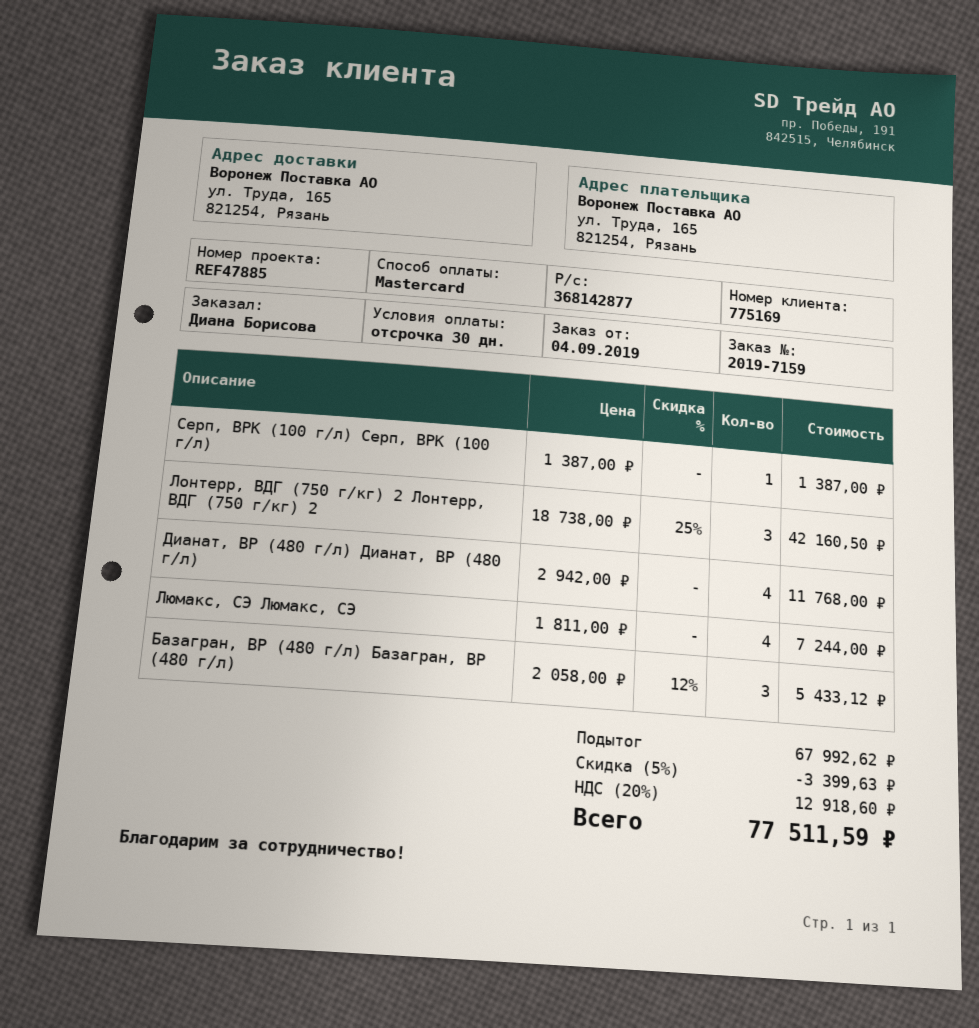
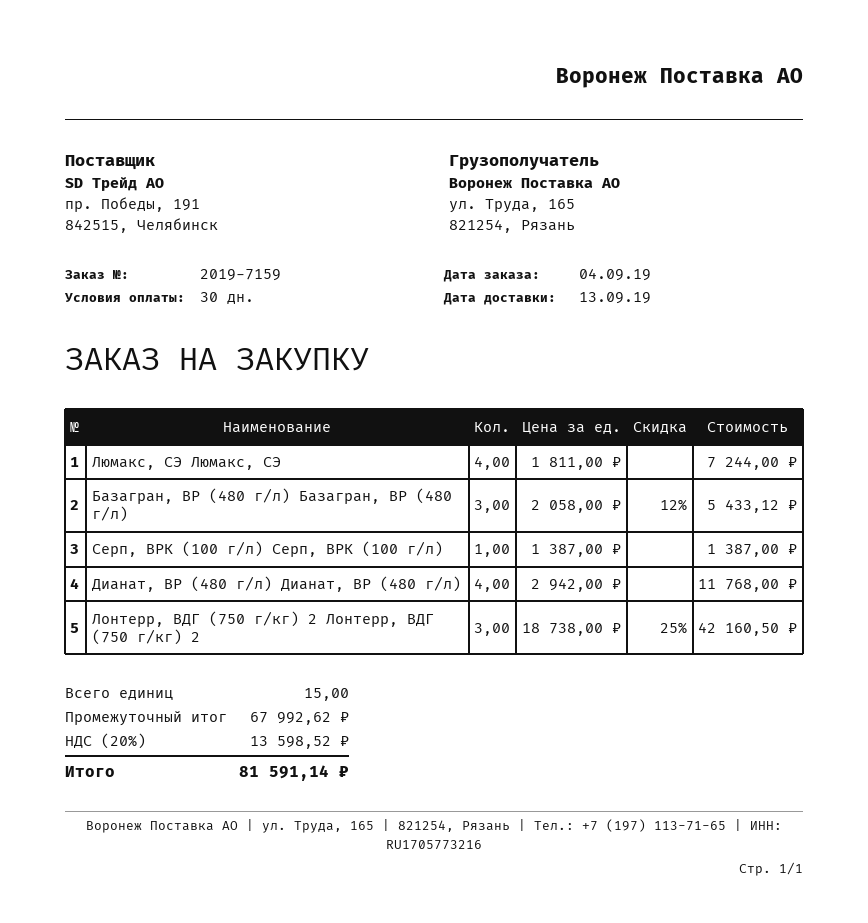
discount: 5% = 3399.63 -> none
tax: 20% = 12918.60 -> 20% = 13598.52
total: 77511.59 -> 81591.14

